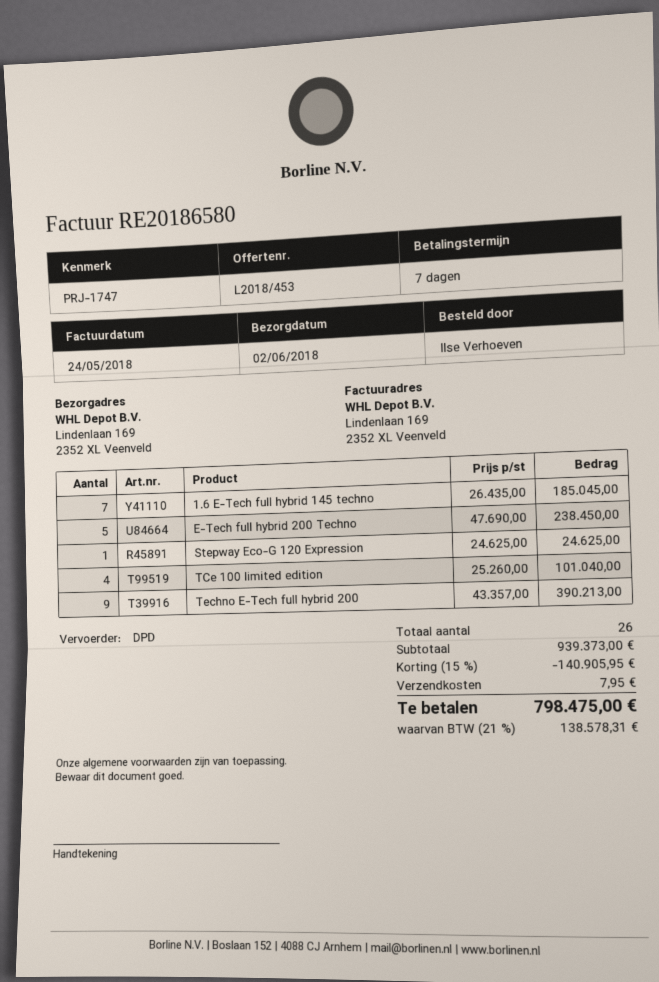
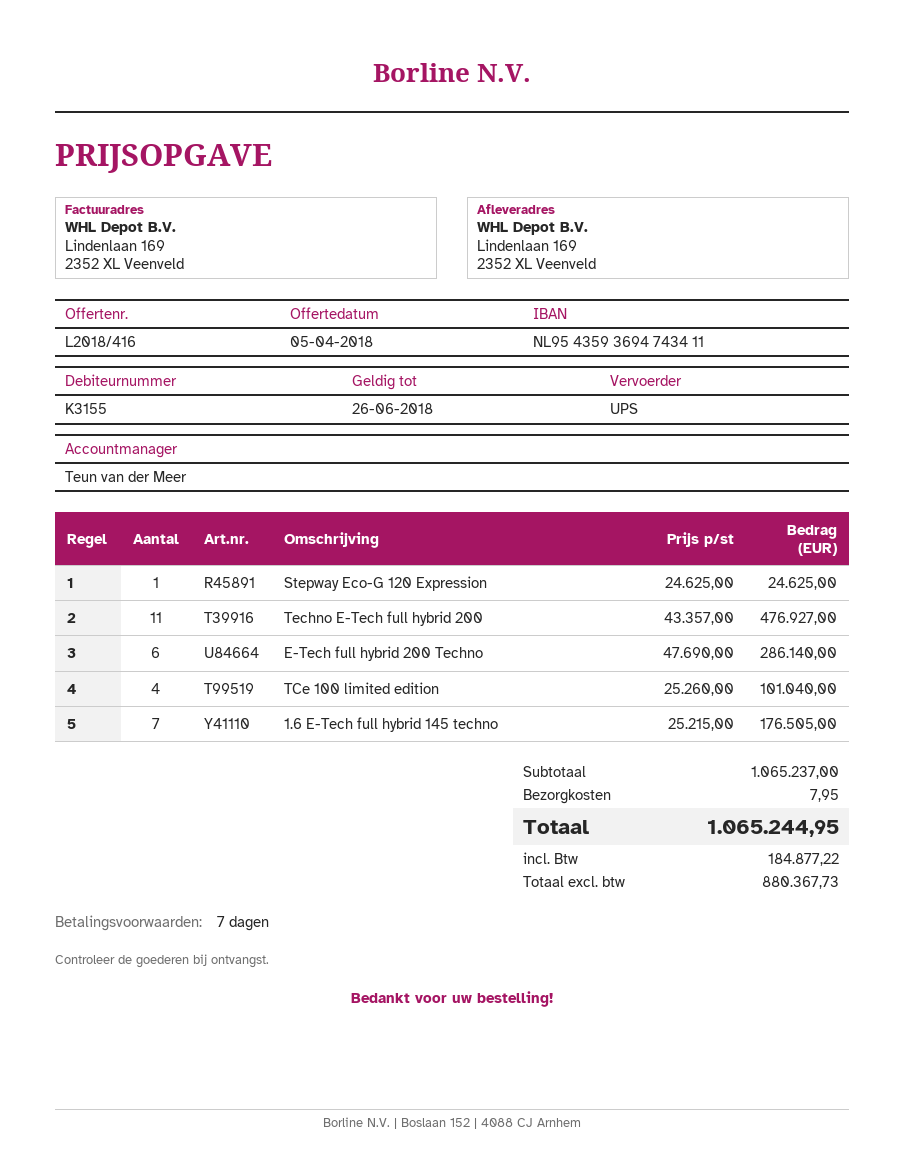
quote number: L2018/453 -> L2018/416
shipping method: DPD -> UPS
1.6 E-Tech full hybrid 145 techno: 7 x 26435.00 = 185045.00 -> 7 x 25215.00 = 176505.00
E-Tech full hybrid 200 Techno: 5 x 47690.00 = 238450.00 -> 6 x 47690.00 = 286140.00
Techno E-Tech full hybrid 200: 9 x 43357.00 = 390213.00 -> 11 x 43357.00 = 476927.00
subtotal: 939373.00 -> 1065237.00
discount: 15% = 140905.95 -> none
tax: 138578.31 -> 184877.22
total: 798475.00 -> 1065244.95

